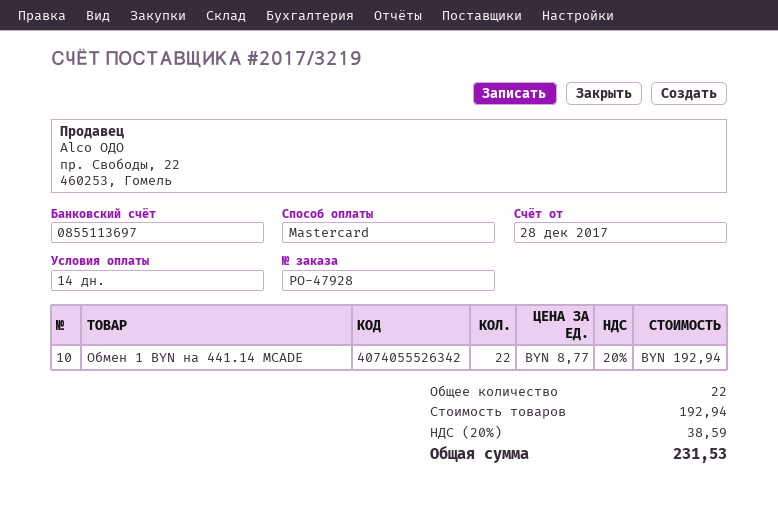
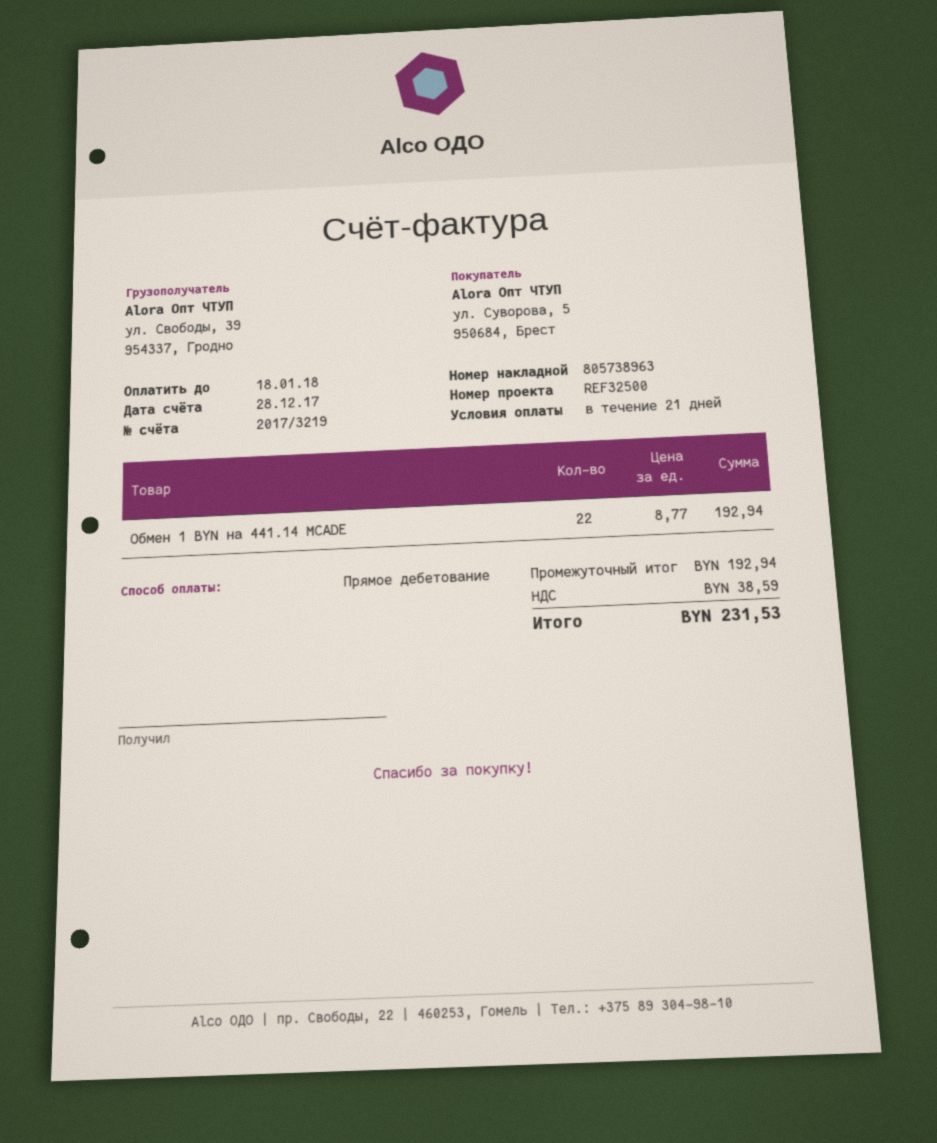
payment terms: 14 days -> 21 days
payment method: Mastercard -> direct debit

